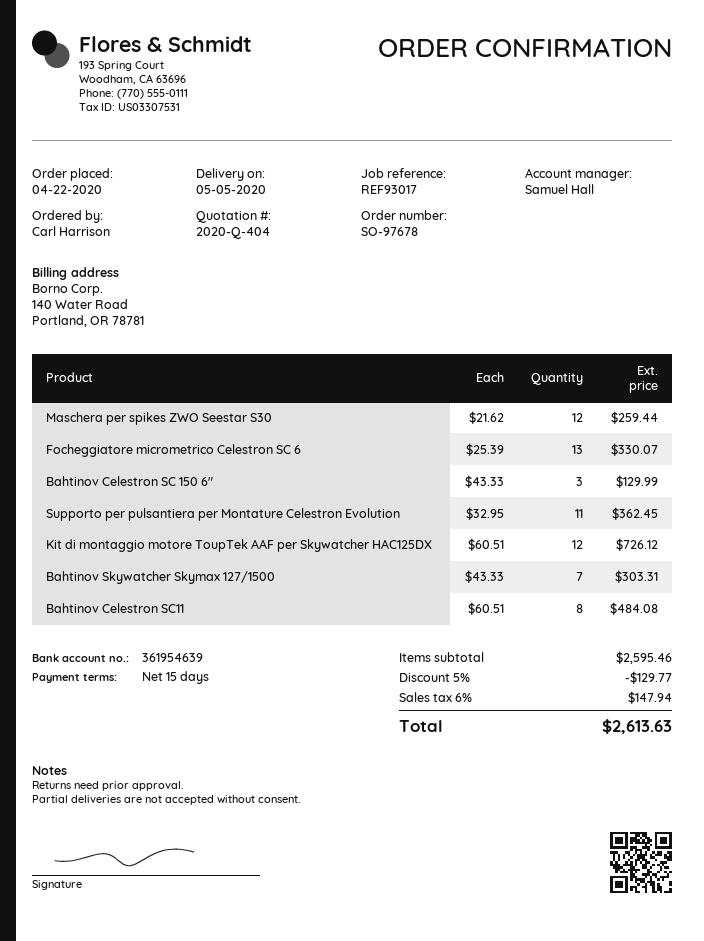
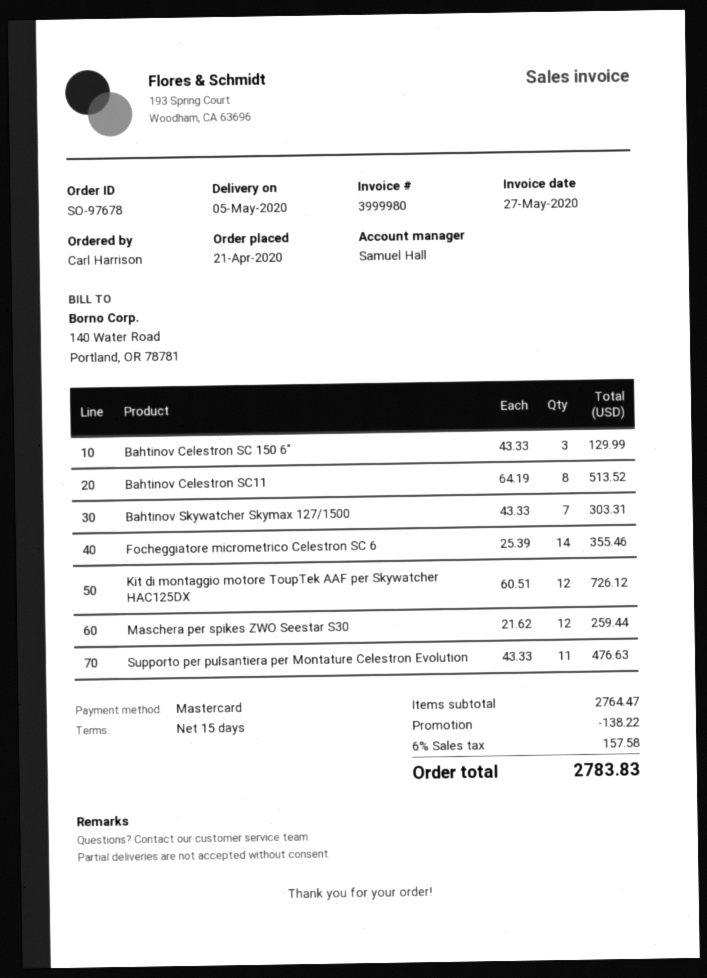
order date: 2020-04-22 -> 2020-04-21
Focheggiatore micrometrico Celestron SC 6: 13 x 25.39 = 330.07 -> 14 x 25.39 = 355.46
Supporto per pulsantiera per Montature Celestron Evolution: 11 x 32.95 = 362.45 -> 11 x 43.33 = 476.63
Bahtinov Celestron SC11: 8 x 60.51 = 484.08 -> 8 x 64.19 = 513.52
subtotal: 2595.46 -> 2764.47
discount: 129.77 -> 138.22
tax: 6% = 147.94 -> 6% = 157.58
total: 2613.63 -> 2783.83

